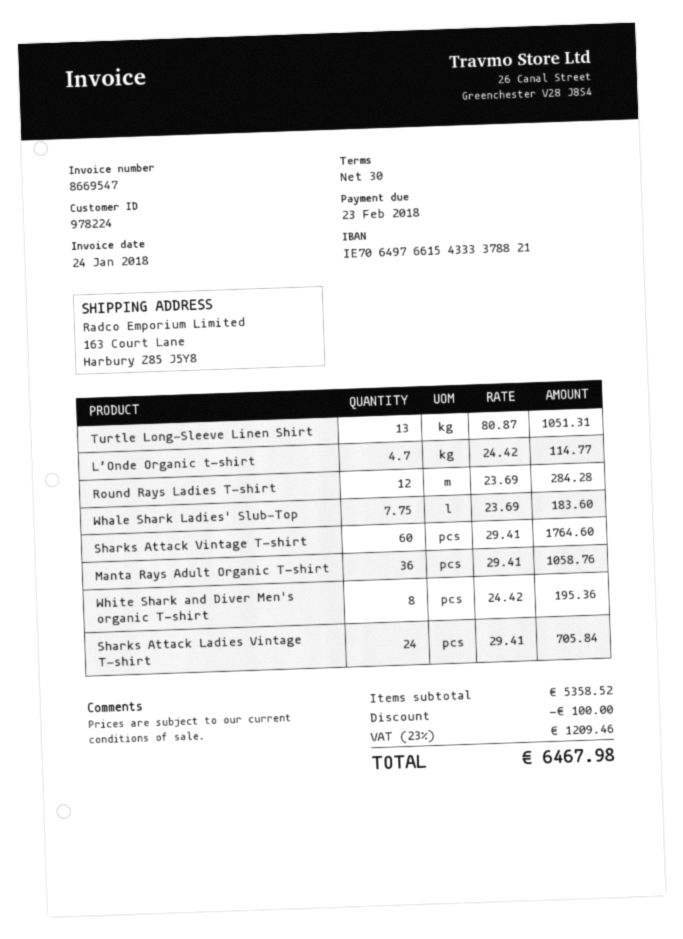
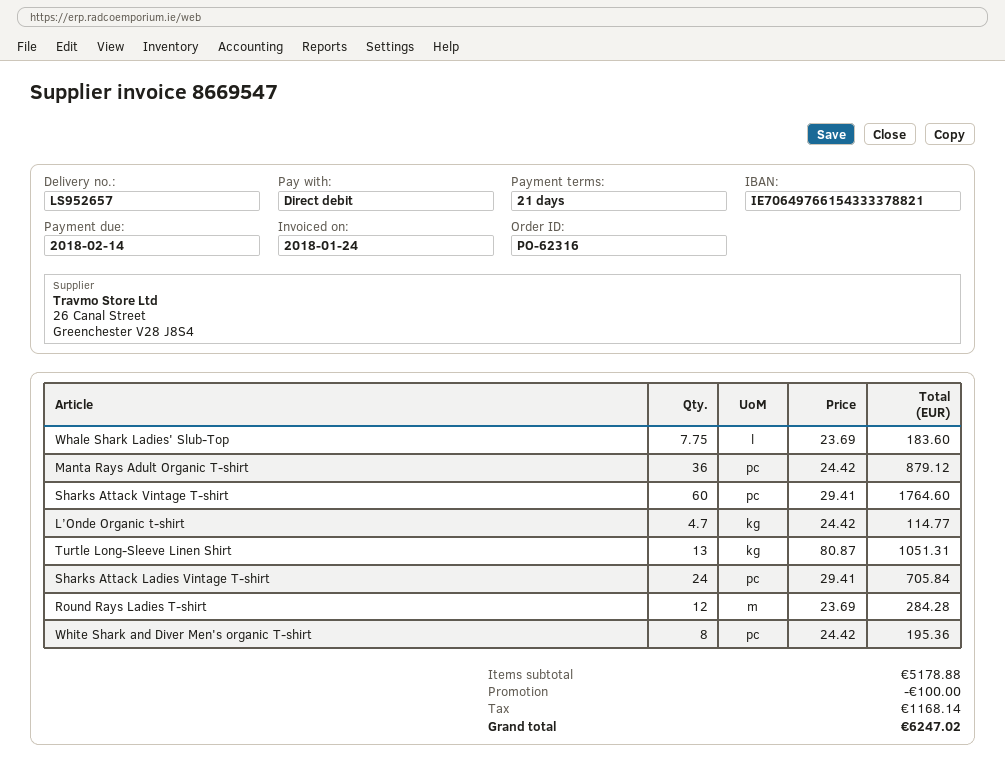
payment terms: 30 days -> 21 days
due date: 2018-02-23 -> 2018-02-14
Manta Rays Adult Organic T-shirt: 36 x 29.41 = 1058.76 -> 36 x 24.42 = 879.12
subtotal: 5358.52 -> 5178.88
tax: 1209.46 -> 1168.14
total: 6467.98 -> 6247.02

